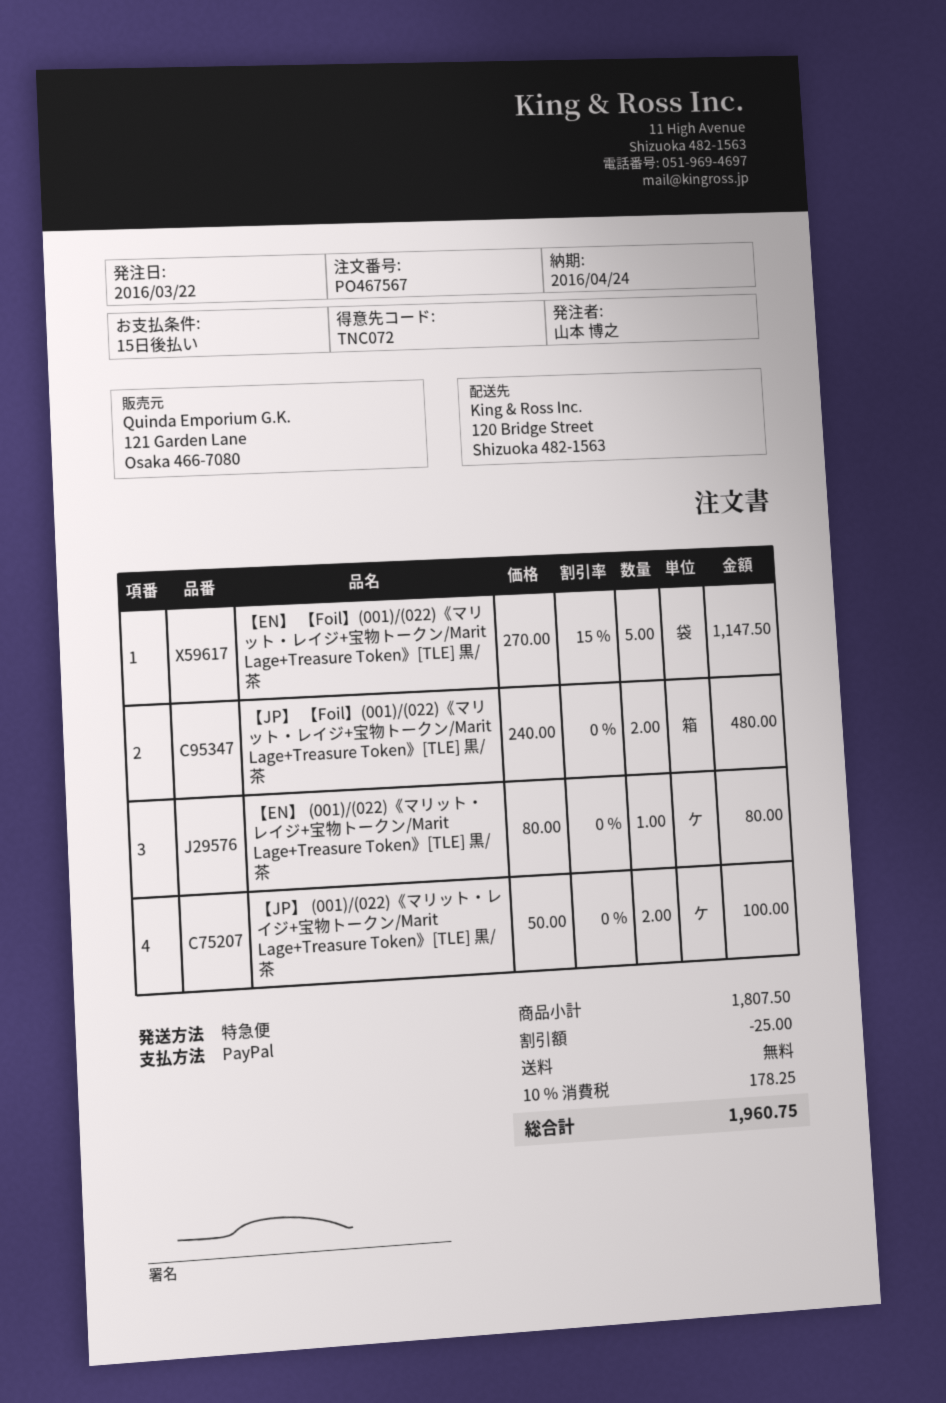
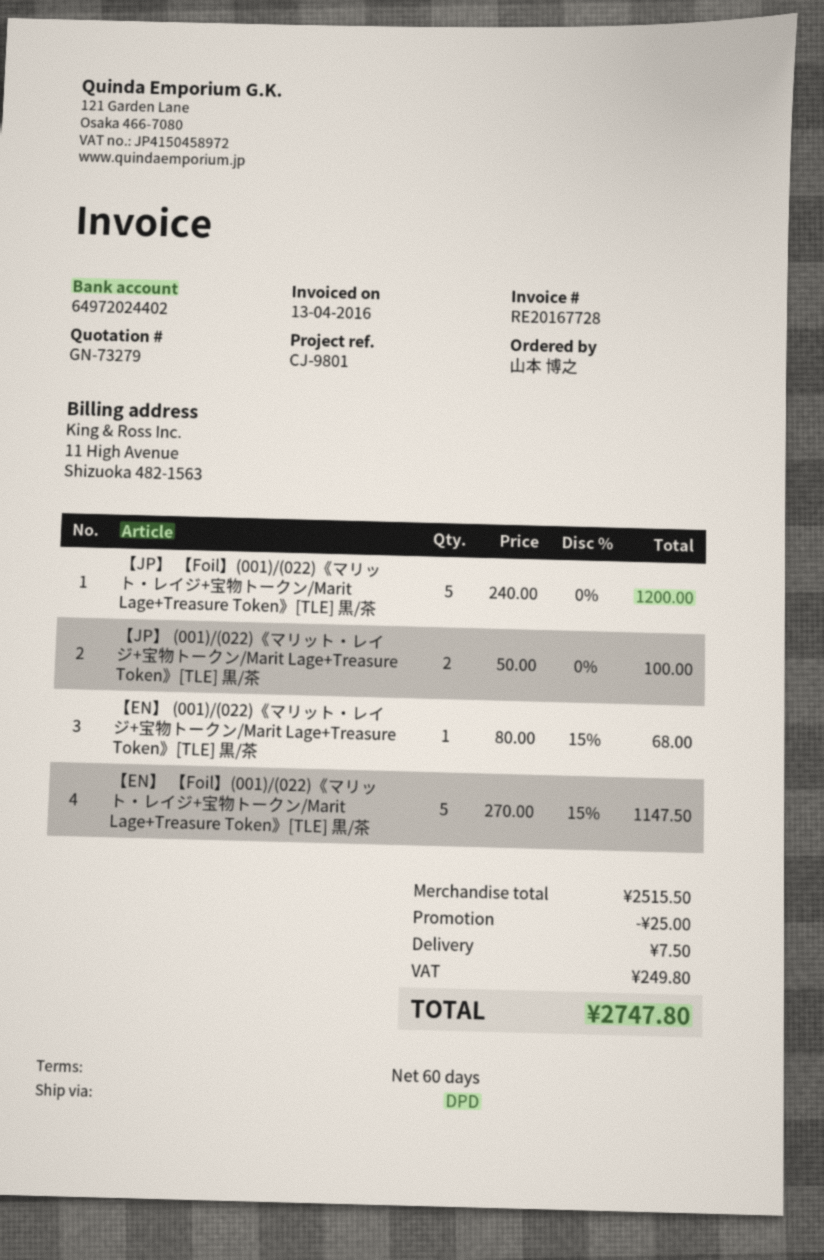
payment terms: 15 days -> 60 days
shipping method: express -> DPD
【JP】 【Foil】(001)/(022)《マリット・レイジ+宝物トークン/Marit Lage+Treasure Token》[TLE] 黒/茶: 2 x 240.00 = 480.00 -> 5 x 240.00 = 1200.00
【EN】 (001)/(022)《マリット・レイジ+宝物トークン/Marit Lage+Treasure Token》[TLE] 黒/茶: 1 x 80.00 = 80.00 -> 1 x 80.00 - 15% = 68.00
subtotal: 1807.50 -> 2515.50
shipping: 0.00 -> 7.50
tax: 178.25 -> 249.80
total: 1960.75 -> 2747.80

